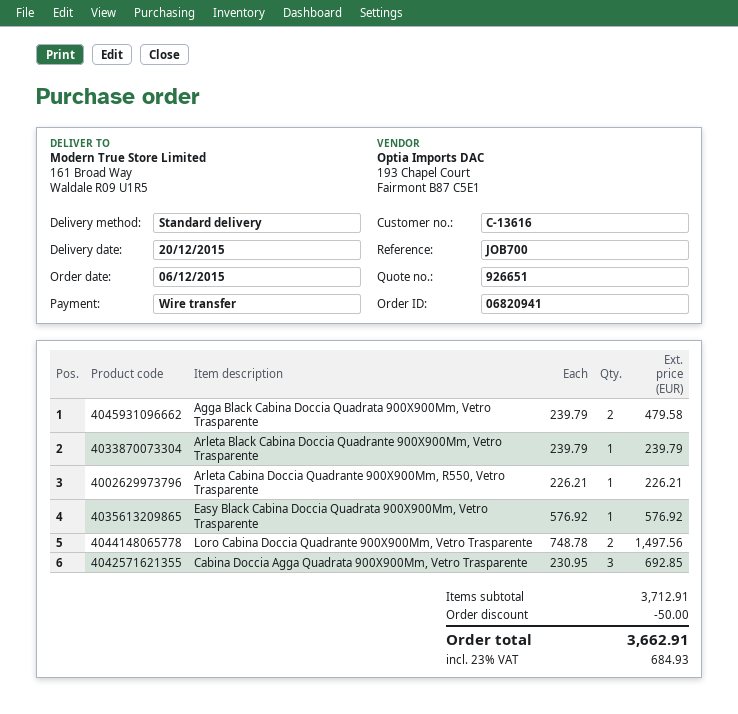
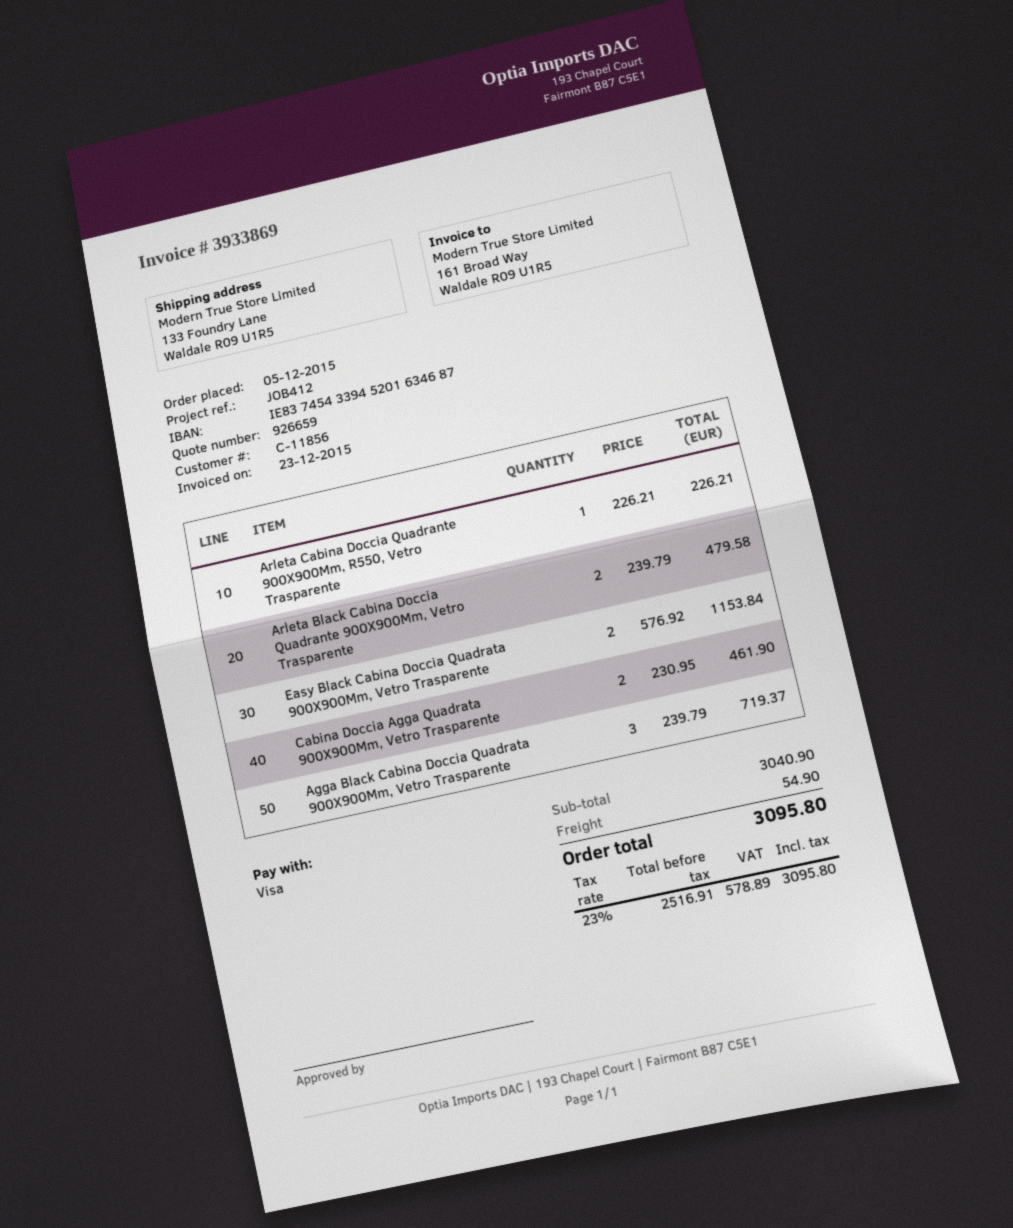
quote number: 926651 -> 926659
order date: 2015-12-06 -> 2015-12-05
customer number: C-13616 -> C-11856
reference: JOB700 -> JOB412
payment method: bank transfer -> Visa
ship to: 161 Broad Way, Waldale R09 U1R5 -> 133 Foundry Lane, Waldale R09 U1R5
Agga Black Cabina Doccia Quadrata 900X900Mm, Vetro Trasparente: 2 x 239.79 = 479.58 -> 3 x 239.79 = 719.37
Arleta Black Cabina Doccia Quadrante 900X900Mm, Vetro Trasparente: 1 x 239.79 = 239.79 -> 2 x 239.79 = 479.58
Easy Black Cabina Doccia Quadrata 900X900Mm, Vetro Trasparente: 1 x 576.92 = 576.92 -> 2 x 576.92 = 1153.84
Loro Cabina Doccia Quadrante 900X900Mm, Vetro Trasparente: 2 x 748.78 = 1497.56 -> none
Cabina Doccia Agga Quadrata 900X900Mm, Vetro Trasparente: 3 x 230.95 = 692.85 -> 2 x 230.95 = 461.90
subtotal: 3712.91 -> 3040.90
discount: 50.00 -> none
shipping: none -> 54.90
tax: 23% = 684.93 -> 23% = 578.89
total: 3662.91 -> 3095.80

